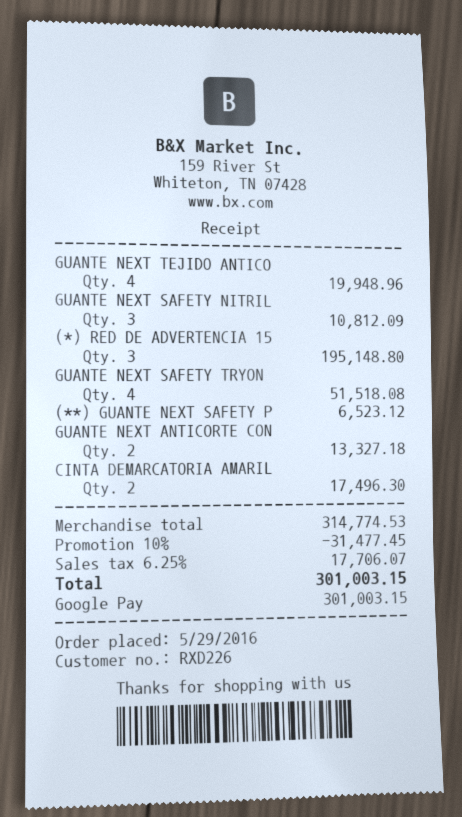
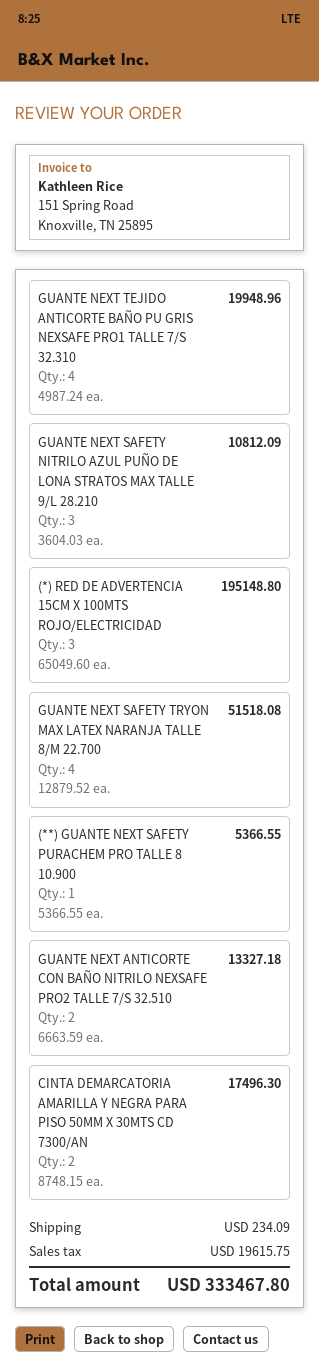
(**) GUANTE NEXT SAFETY P: 1 for 6523.12 -> 1 for 5366.55
discount: 10% = 31477.45 -> none
shipping: none -> 234.09
tax: 17706.07 -> 19615.75
total: 301003.15 -> 333467.80

